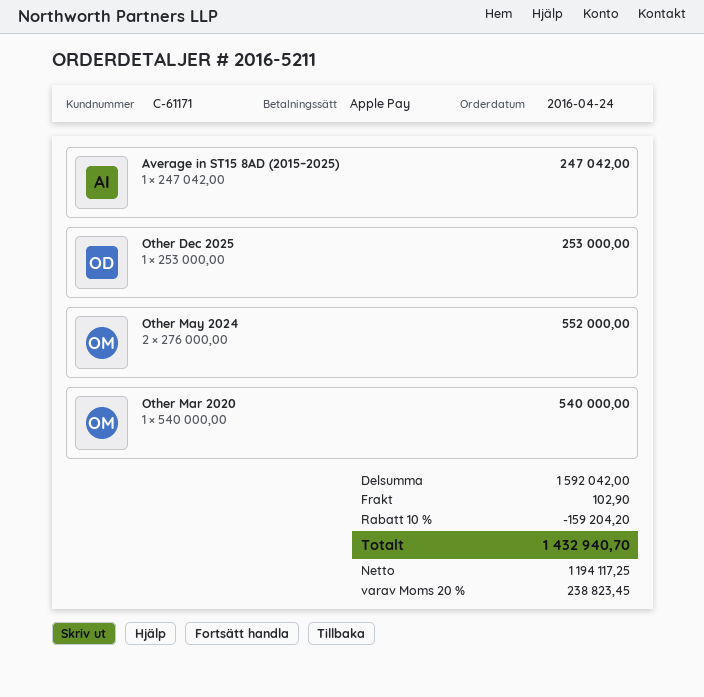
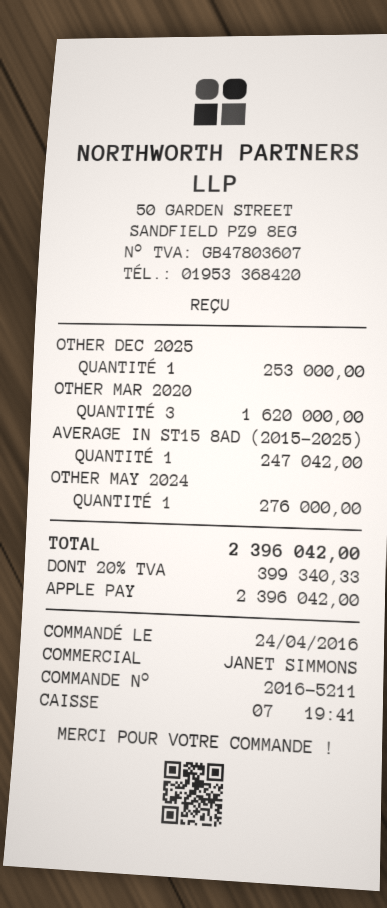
Other May 2024: 2 for 552000.00 -> 1 for 276000.00
Other Mar 2020: 1 for 540000.00 -> 3 for 1620000.00
discount: 10% = 159204.20 -> none
shipping: 102.90 -> none
tax: 20% = 238823.45 -> 20% = 399340.33
total: 1432940.70 -> 2396042.00

